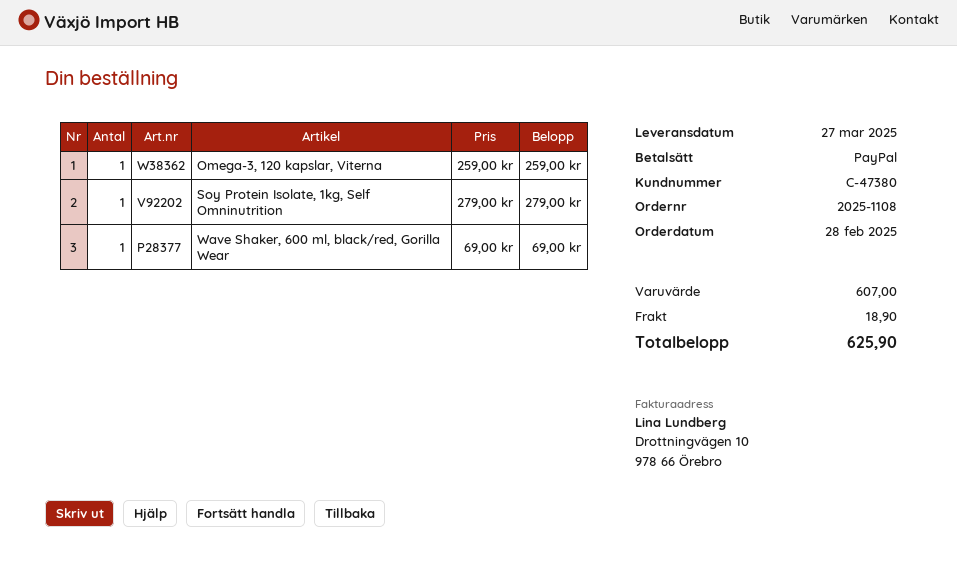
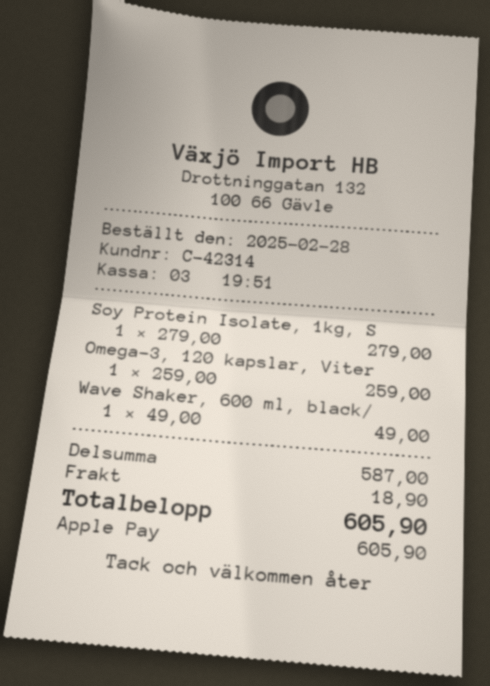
customer number: C-47380 -> C-42314
payment method: PayPal -> Apple Pay
Wave Shaker, 600 ml, black/red, Gorilla Wear: 1 x 69.00 = 69.00 -> 1 x 49.00 = 49.00
subtotal: 607.00 -> 587.00
total: 625.90 -> 605.90

